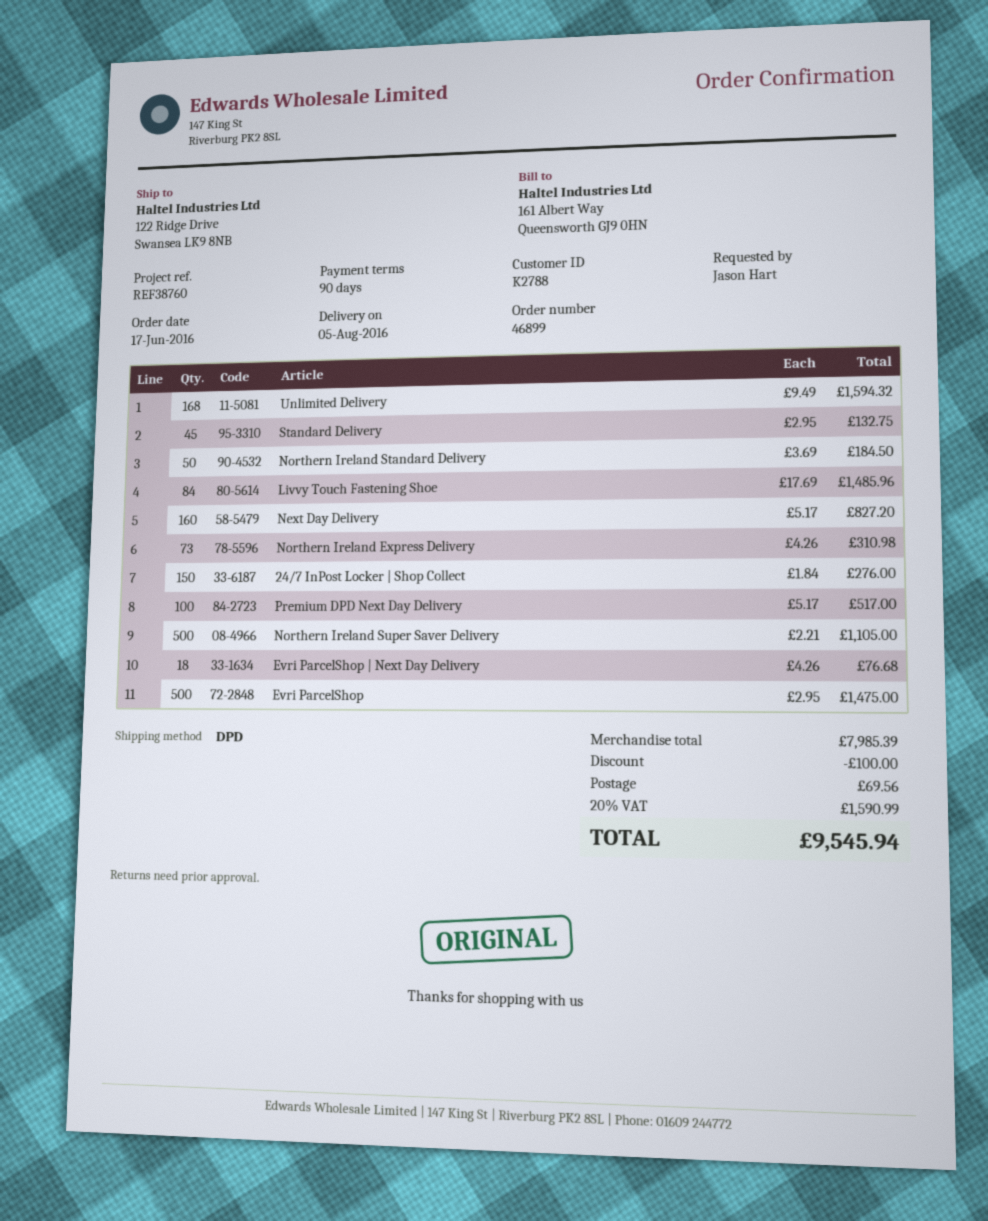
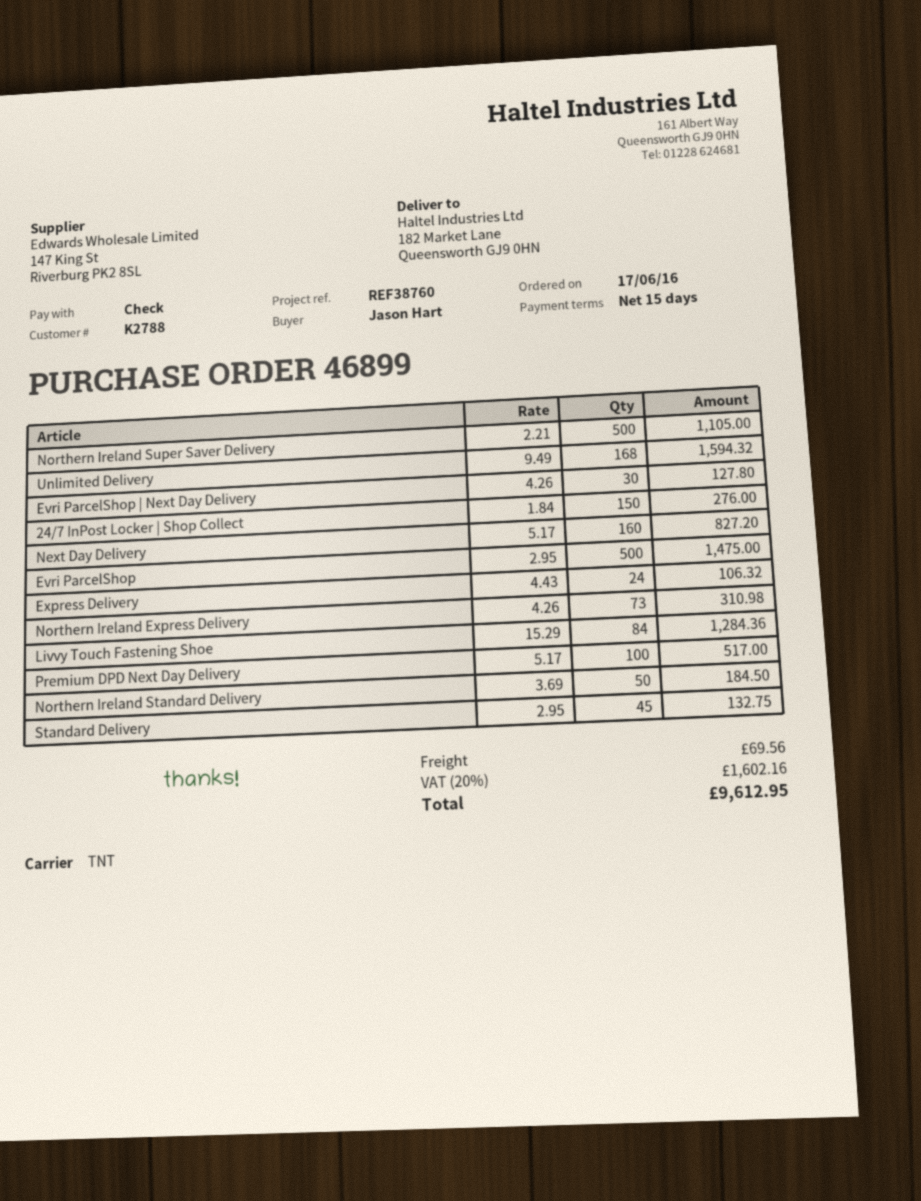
payment terms: 90 days -> 15 days
shipping method: DPD -> TNT
ship to: 122 Ridge Drive, Swansea LK9 8NB -> 182 Market Lane, Queensworth GJ9 0HN
Livvy Touch Fastening Shoe: 84 x 17.69 = 1485.96 -> 84 x 15.29 = 1284.36
Evri ParcelShop | Next Day Delivery: 18 x 4.26 = 76.68 -> 30 x 4.26 = 127.80
Express Delivery: none -> 24 x 4.43 = 106.32
discount: 100.00 -> none
tax: 20% = 1590.99 -> 20% = 1602.16
total: 9545.94 -> 9612.95

